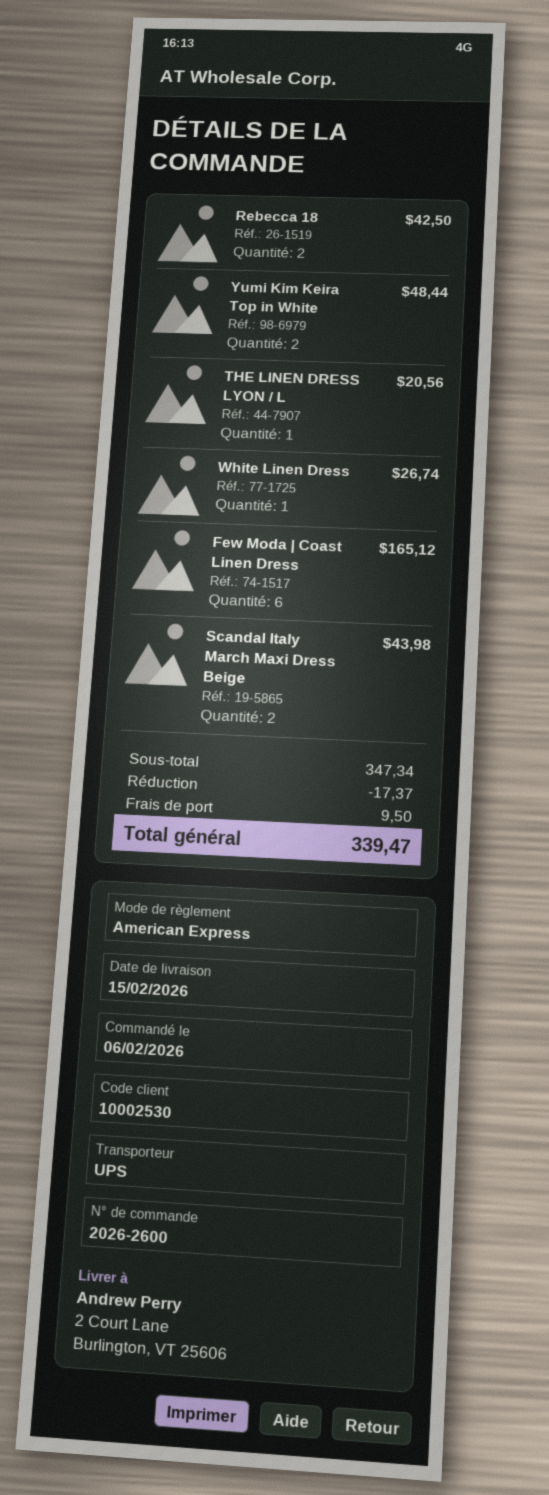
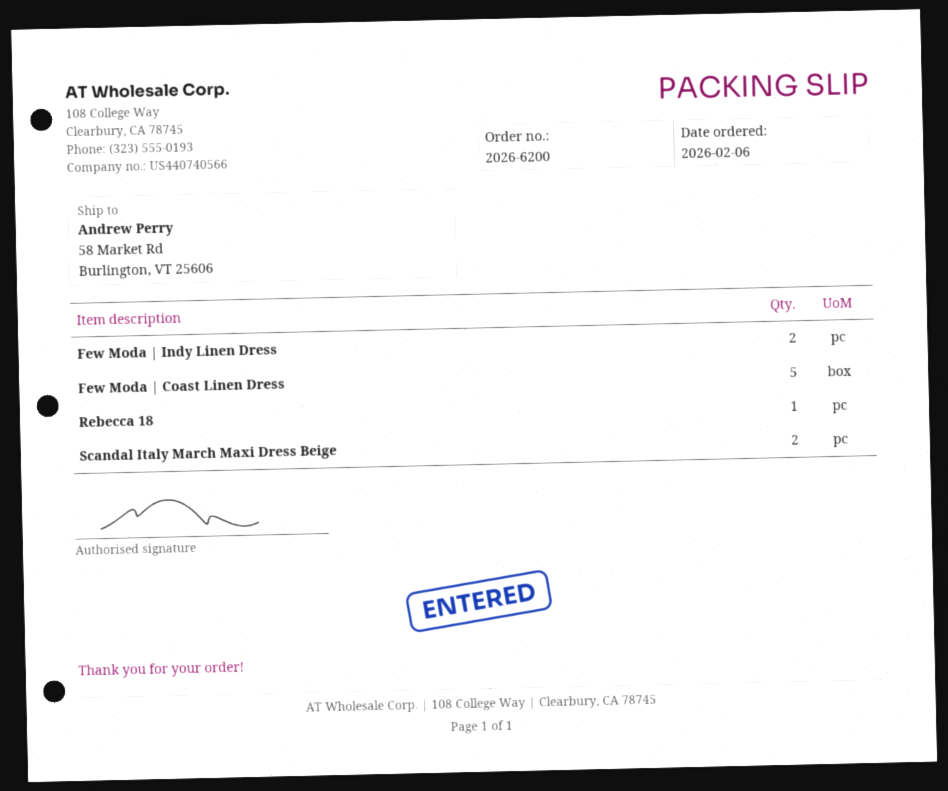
order number: 2026-2600 -> 2026-6200
ship to: 2 Court Lane, Burlington, VT 25606 -> 58 Market Rd, Burlington, VT 25606
Rebecca 18: 2 -> 1
Yumi Kim Keira Top in White: 2 -> none
THE LINEN DRESS LYON / L: 1 -> none
White Linen Dress: 1 -> none
Few Moda | Coast Linen Dress: 6 -> 5
Few Moda | Indy Linen Dress: none -> 2

